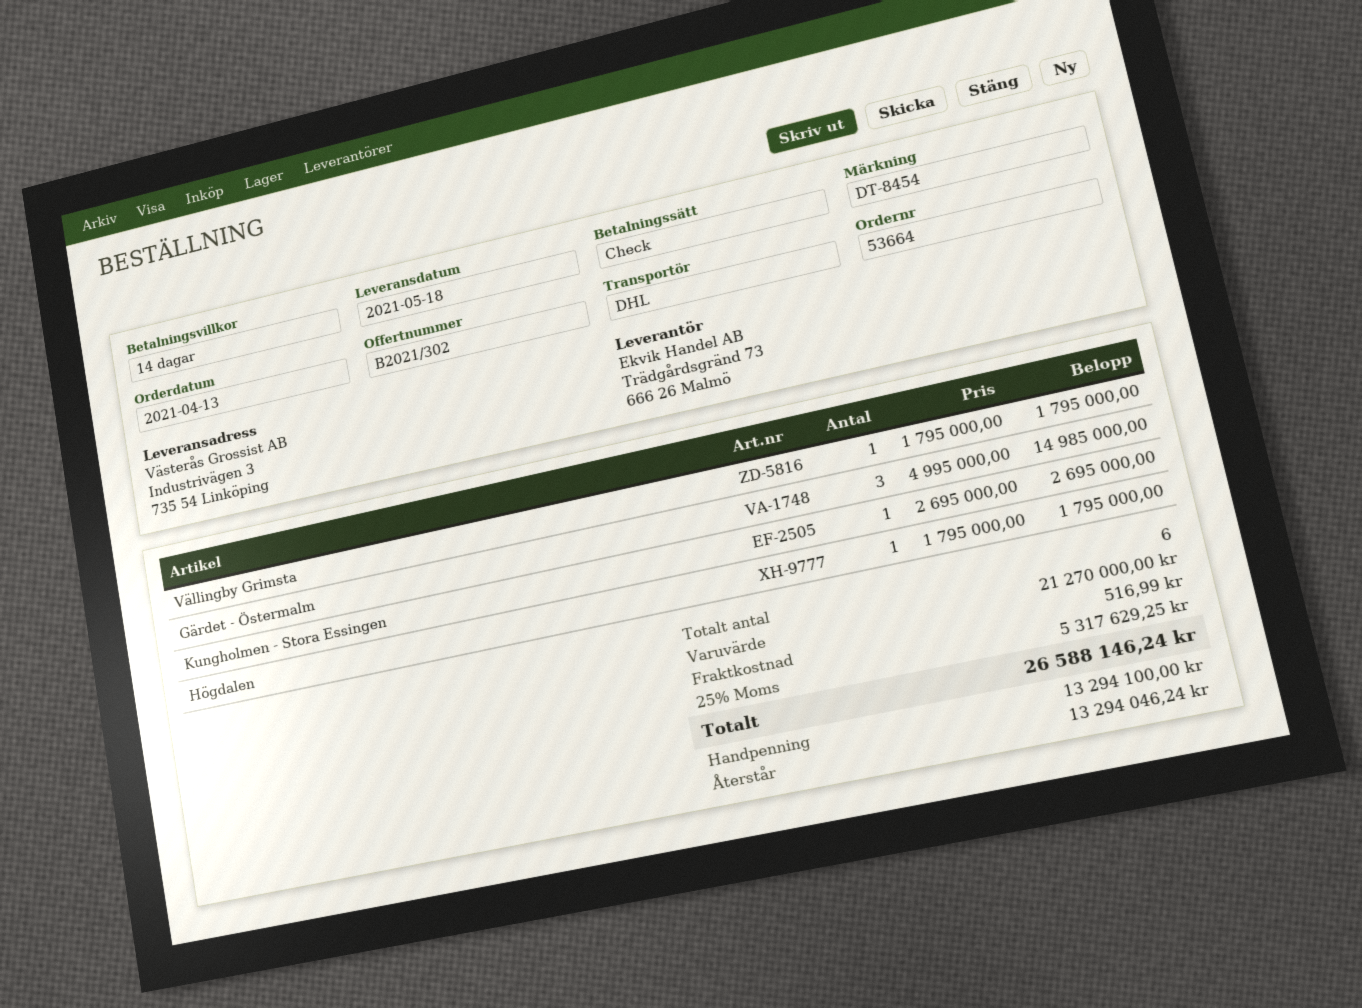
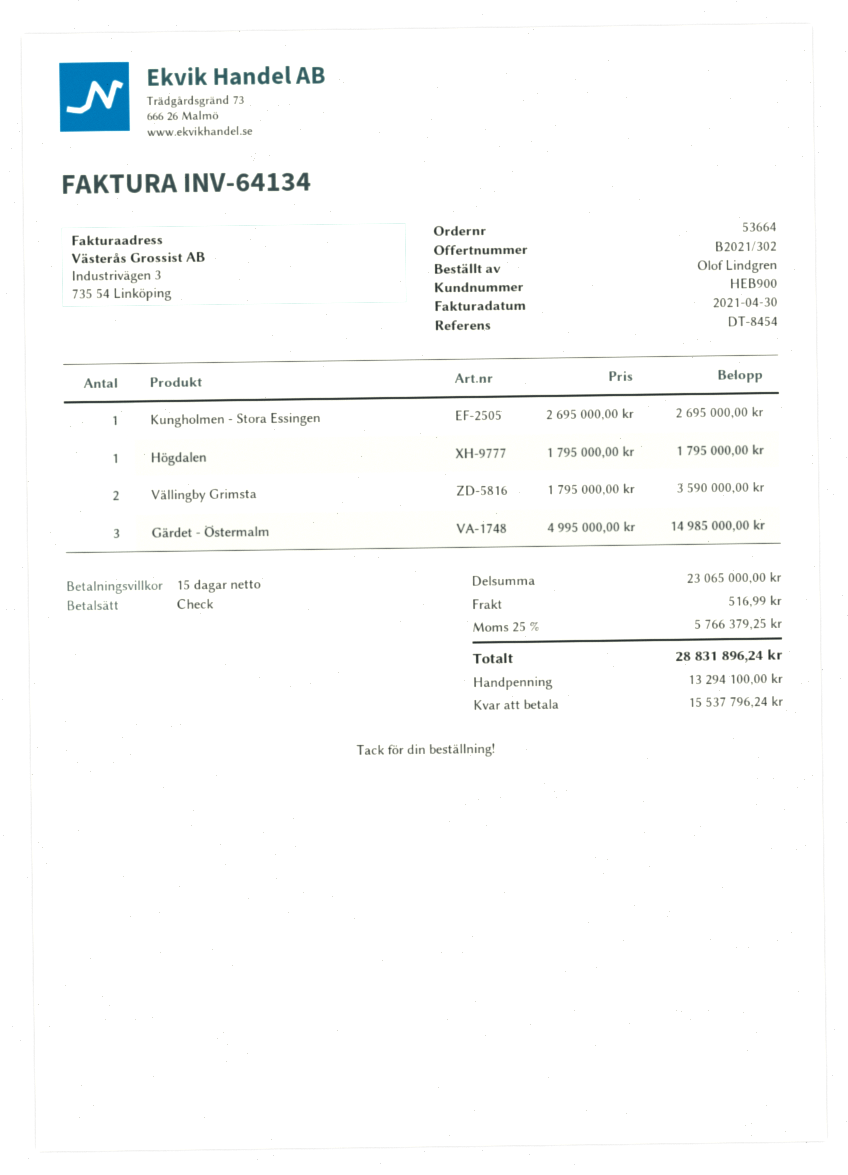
payment terms: 14 days -> 15 days
Vällingby Grimsta: 1 x 1795000.00 = 1795000.00 -> 2 x 1795000.00 = 3590000.00
subtotal: 21270000.00 -> 23065000.00
tax: 25% = 5317629.25 -> 25% = 5766379.25
total: 26588146.24 -> 28831896.24
balance: 13294046.24 -> 15537796.24

